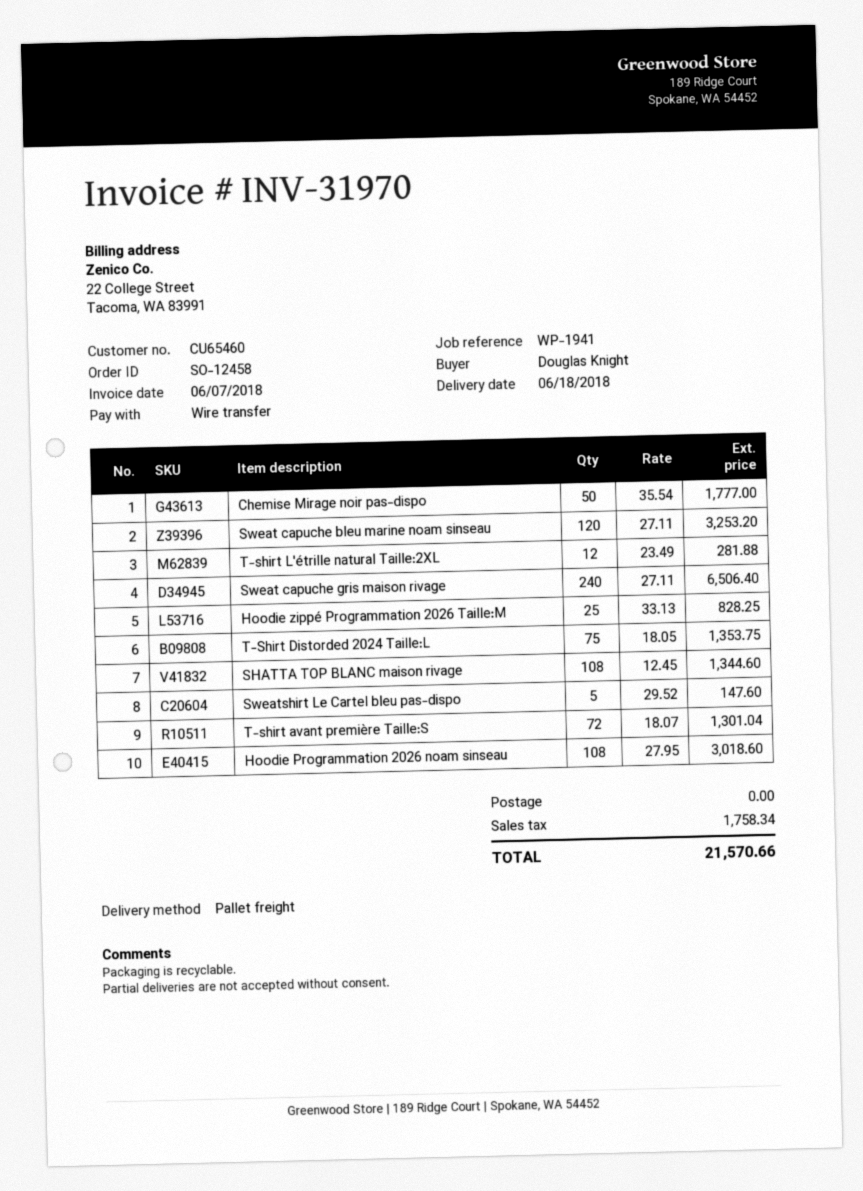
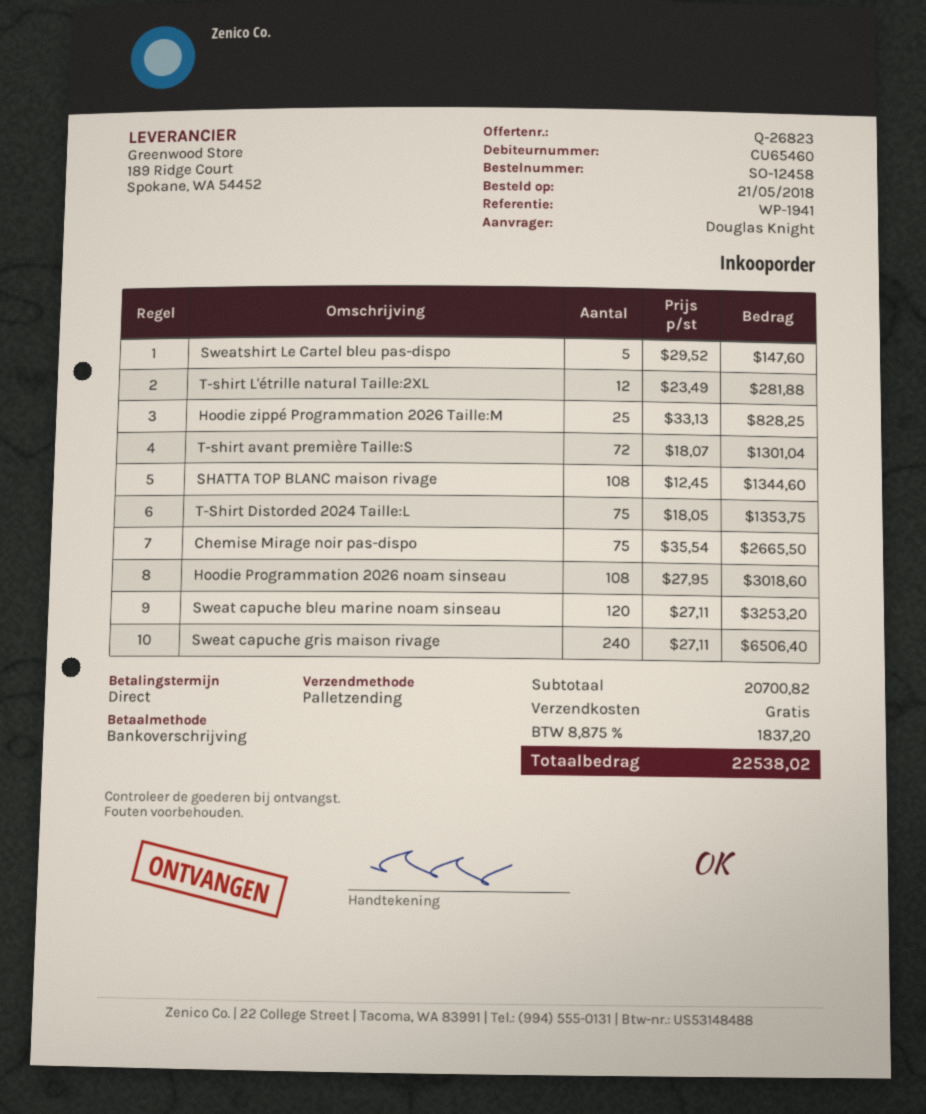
Chemise Mirage noir pas-dispo: 50 x 35.54 = 1777.00 -> 75 x 35.54 = 2665.50
tax: 1758.34 -> 1837.20
total: 21570.66 -> 22538.02

